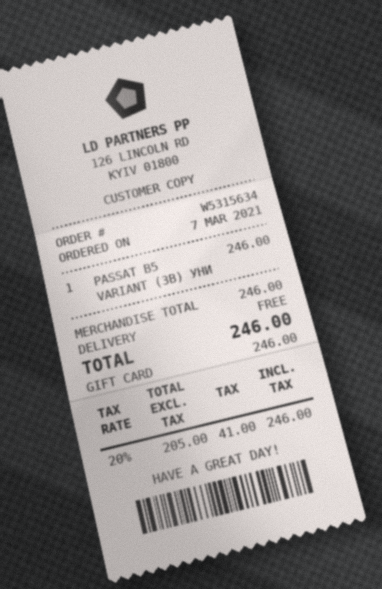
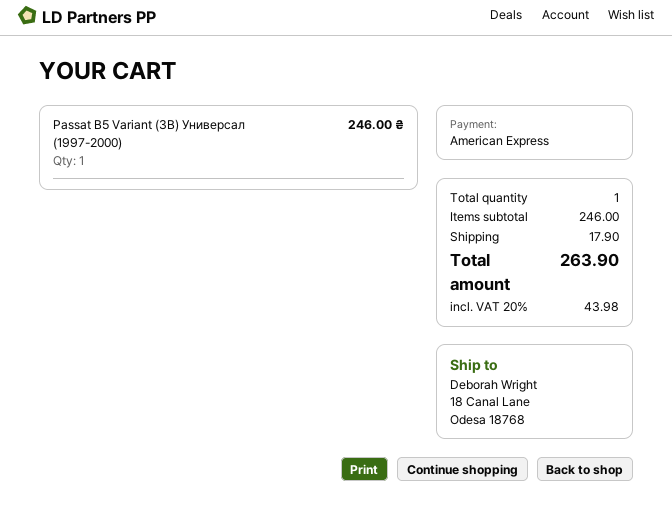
payment method: gift card -> American Express
shipping: 0.00 -> 17.90
tax: 20% = 41.00 -> 20% = 43.98
total: 246.00 -> 263.90

